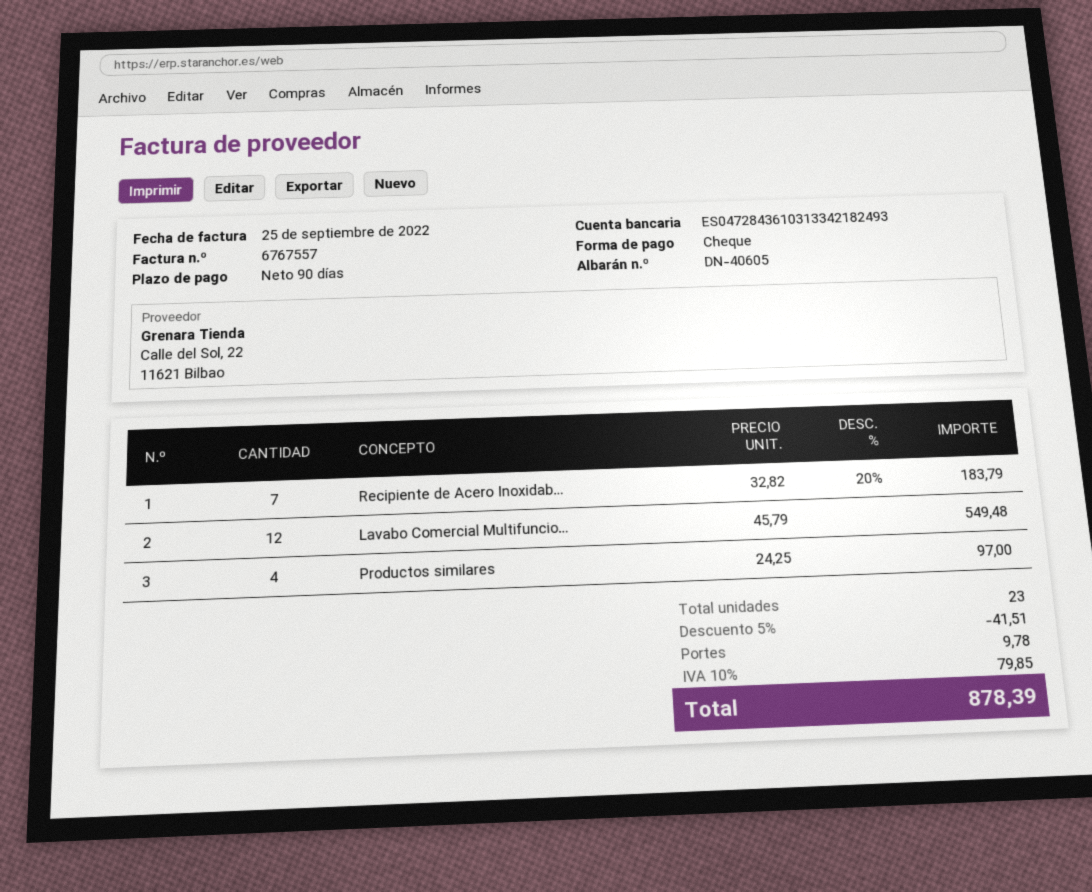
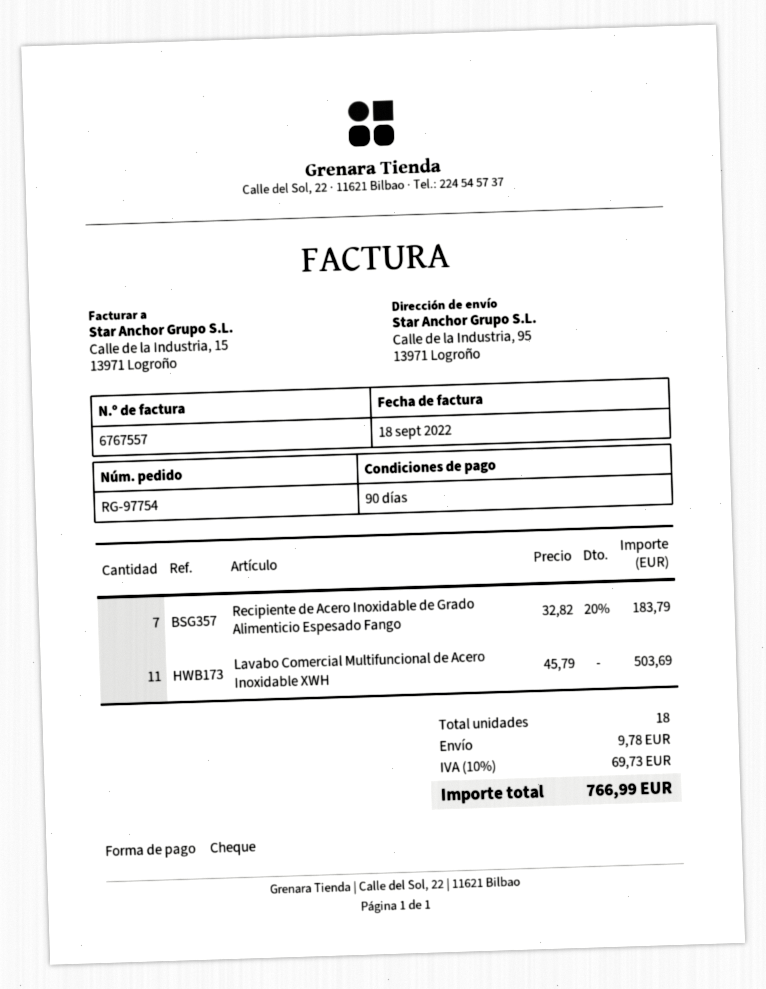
invoice date: 2022-09-25 -> 2022-09-18
Lavabo Comercial Multifuncio...: 12 x 45.79 = 549.48 -> 11 x 45.79 = 503.69
Productos similares: 4 x 24.25 = 97.00 -> none
total quantity: 23 -> 18
discount: 5% = 41.51 -> none
tax: 10% = 79.85 -> 10% = 69.73
total: 878.39 -> 766.99

